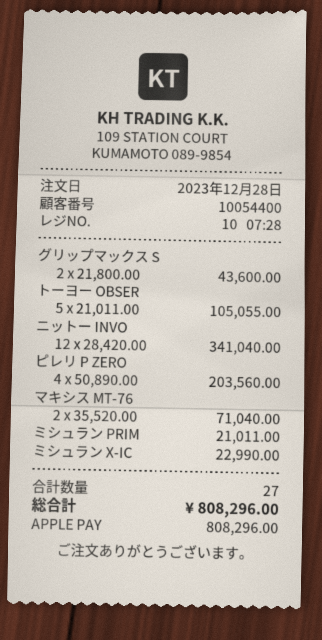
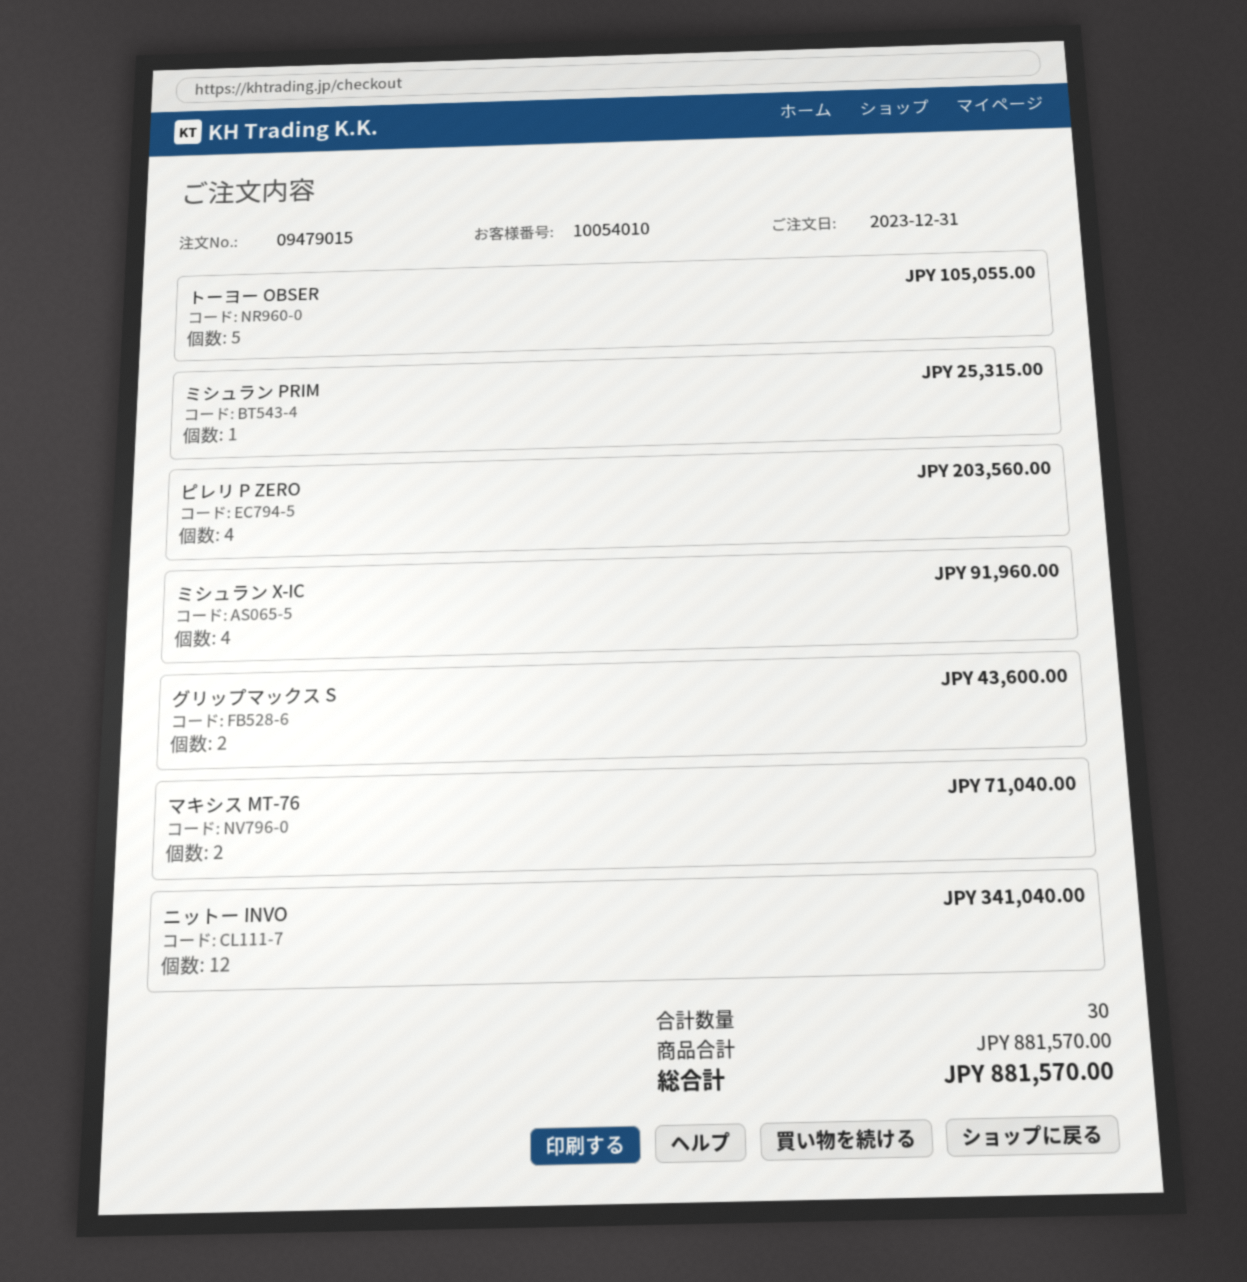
order date: 2023-12-28 -> 2023-12-31
customer number: 10054400 -> 10054010
ミシュラン PRIM: 1 for 21011.00 -> 1 for 25315.00
ミシュラン X-IC: 1 for 22990.00 -> 4 for 91960.00
total quantity: 27 -> 30
total: 808296.00 -> 881570.00

